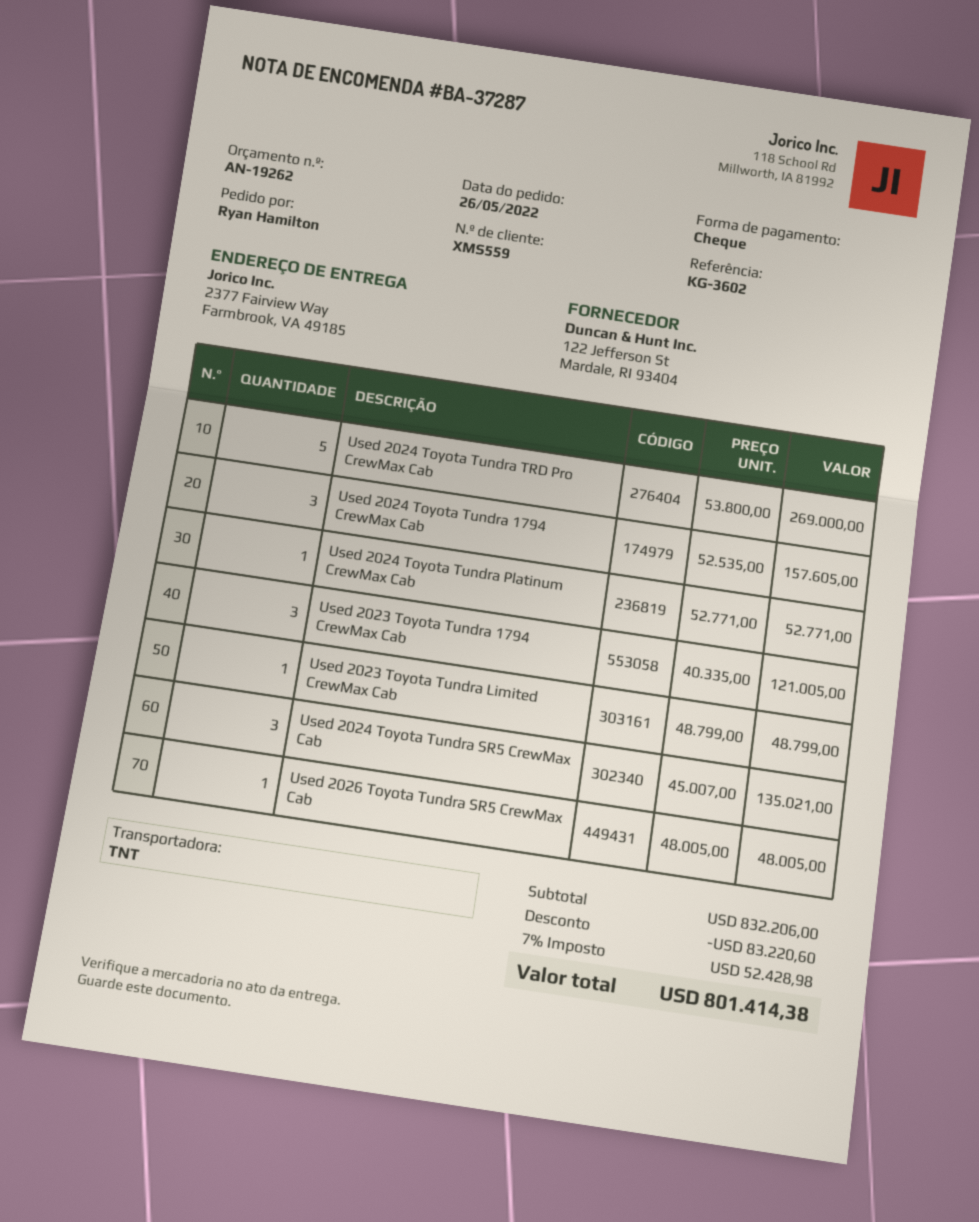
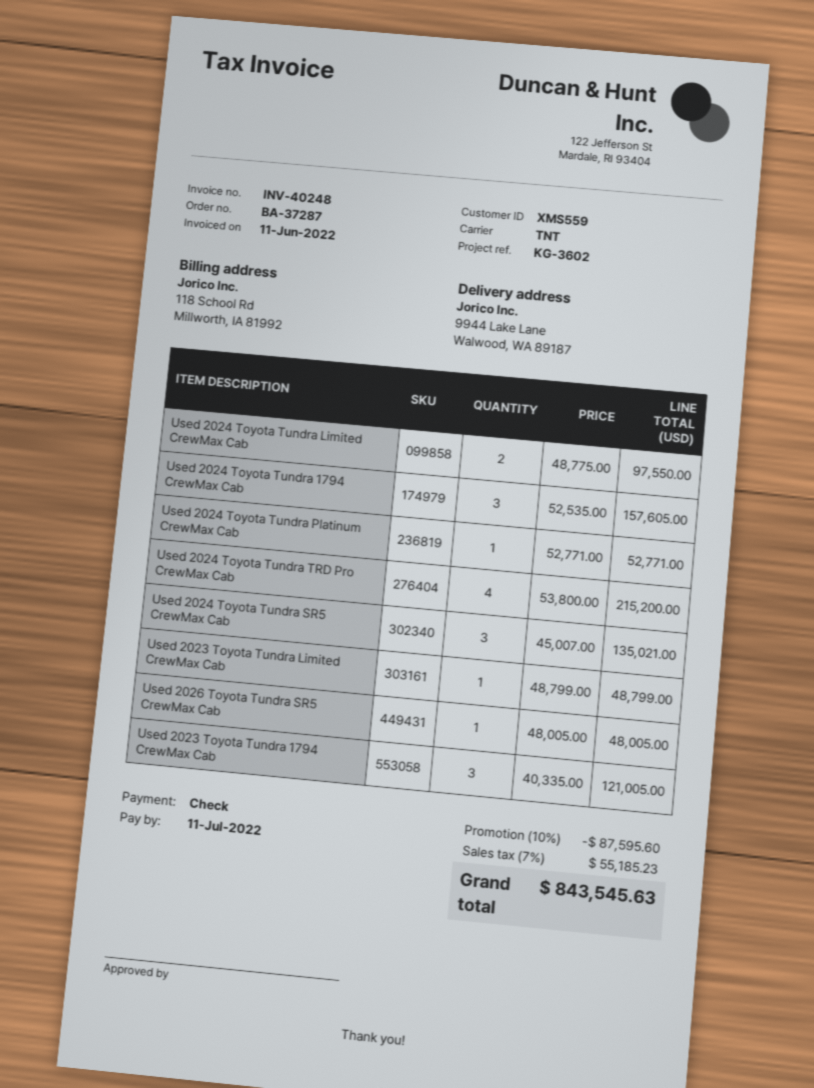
ship to: 2377 Fairview Way, Farmbrook, VA 49185 -> 9944 Lake Lane, Walwood, WA 89187
Used 2024 Toyota Tundra TRD Pro CrewMax Cab: 5 x 53800.00 = 269000.00 -> 4 x 53800.00 = 215200.00
Used 2024 Toyota Tundra Limited CrewMax Cab: none -> 2 x 48775.00 = 97550.00
discount: 83220.60 -> 87595.60
tax: 7% = 52428.98 -> 7% = 55185.23
total: 801414.38 -> 843545.63

